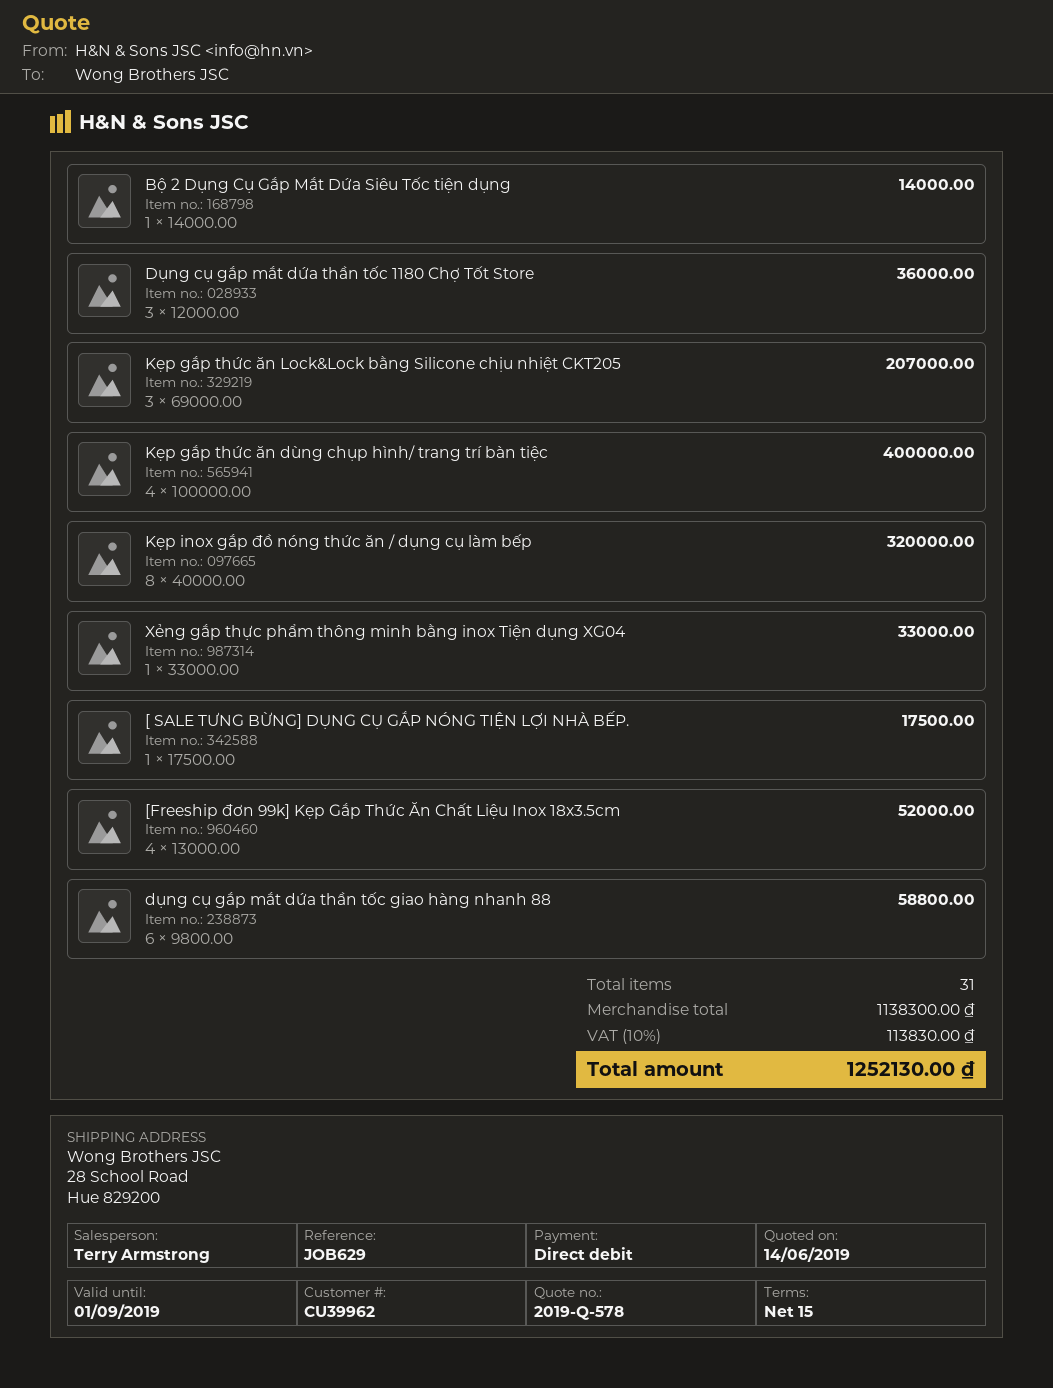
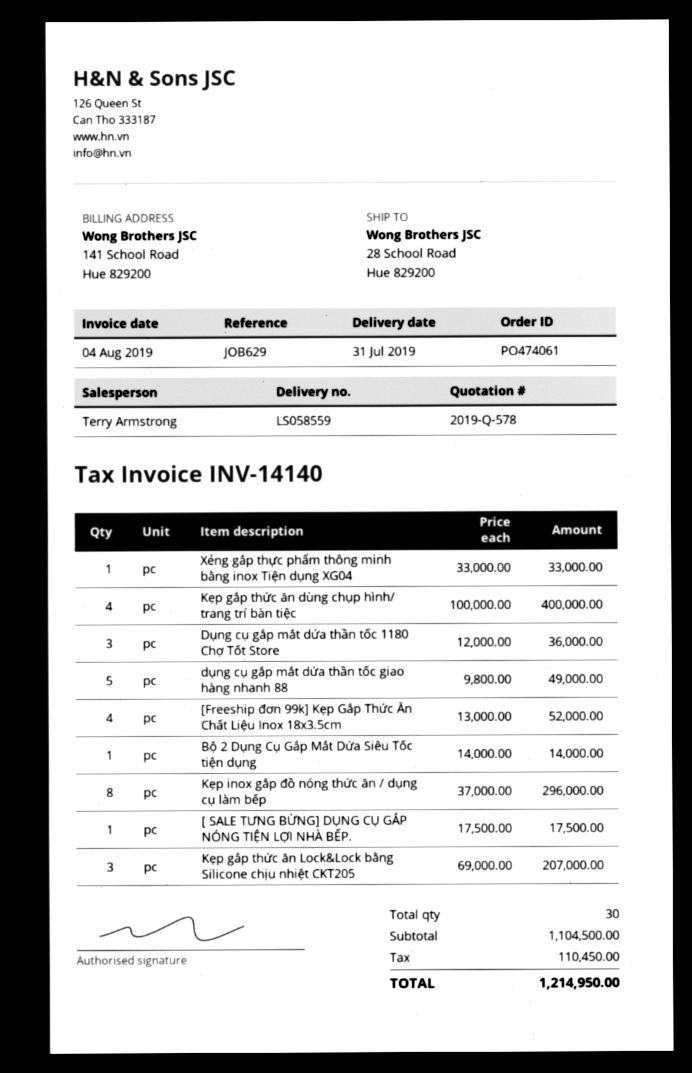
Kẹp inox gắp đồ nóng thức ăn / dụng cụ làm bếp: 8 x 40000.00 = 320000.00 -> 8 x 37000.00 = 296000.00
dụng cụ gắp mắt dứa thần tốc giao hàng nhanh 88: 6 x 9800.00 = 58800.00 -> 5 x 9800.00 = 49000.00
total quantity: 31 -> 30
subtotal: 1138300.00 -> 1104500.00
tax: 113830.00 -> 110450.00
total: 1252130.00 -> 1214950.00

